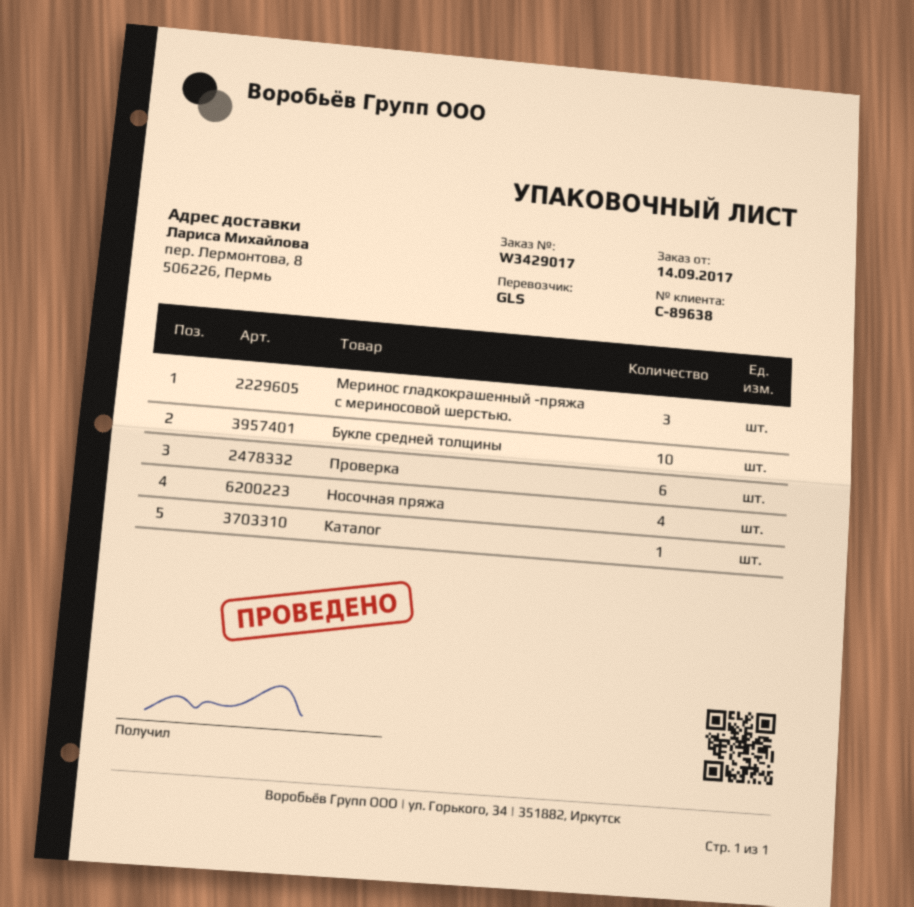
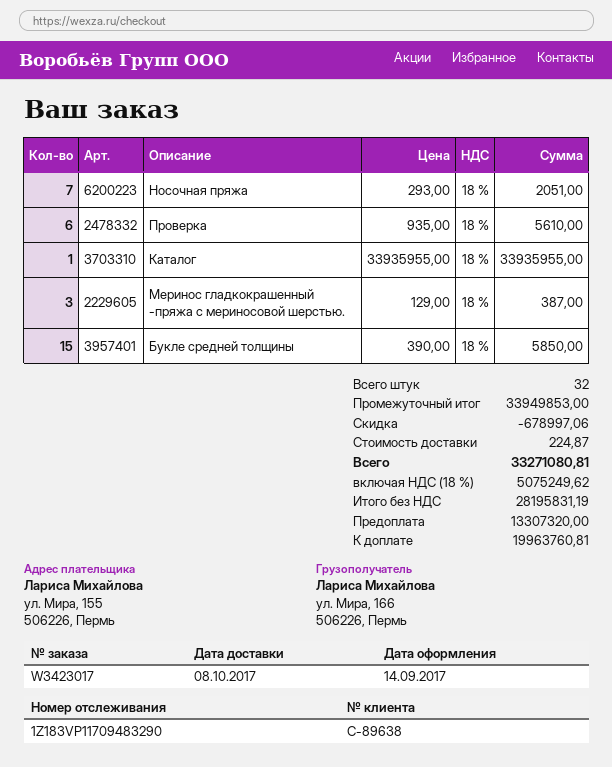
order number: W3429017 -> W3423017
ship to: пер. Лермонтова, 8, 506226, Пермь -> ул. Мира, 166, 506226, Пермь
Букле средней толщины: 10 -> 15
Носочная пряжа: 4 -> 7

